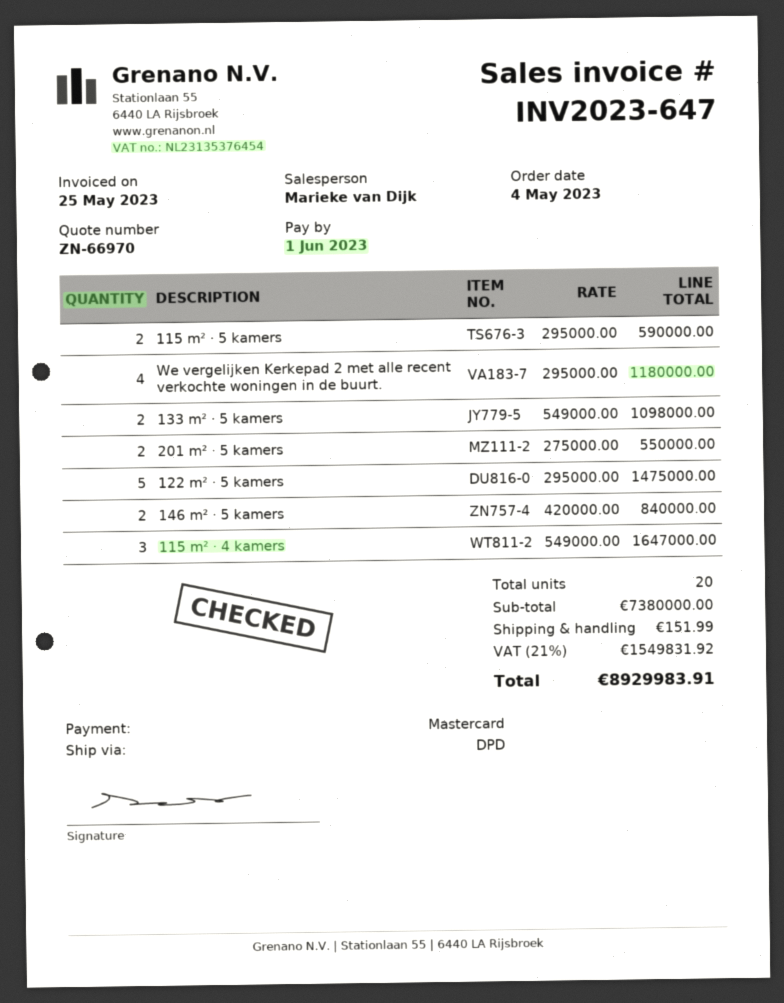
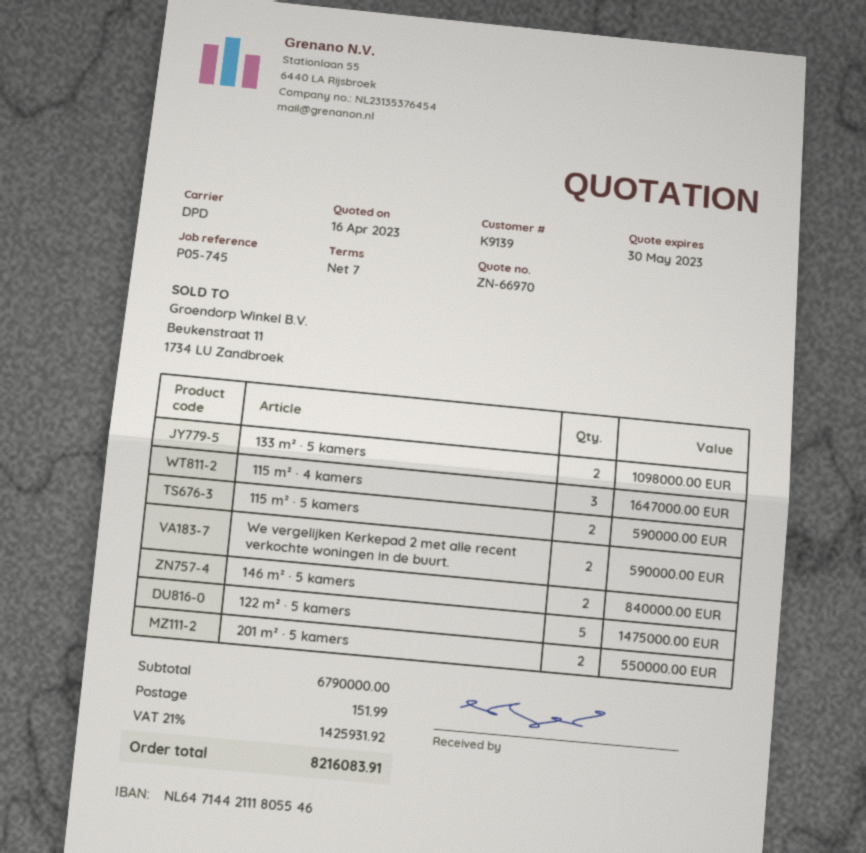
We vergelijken Kerkepad 2 met alle recent verkochte woningen in de buurt.: 4 for 1180000.00 -> 2 for 590000.00
subtotal: 7380000.00 -> 6790000.00
tax: 21% = 1549831.92 -> 21% = 1425931.92
total: 8929983.91 -> 8216083.91

